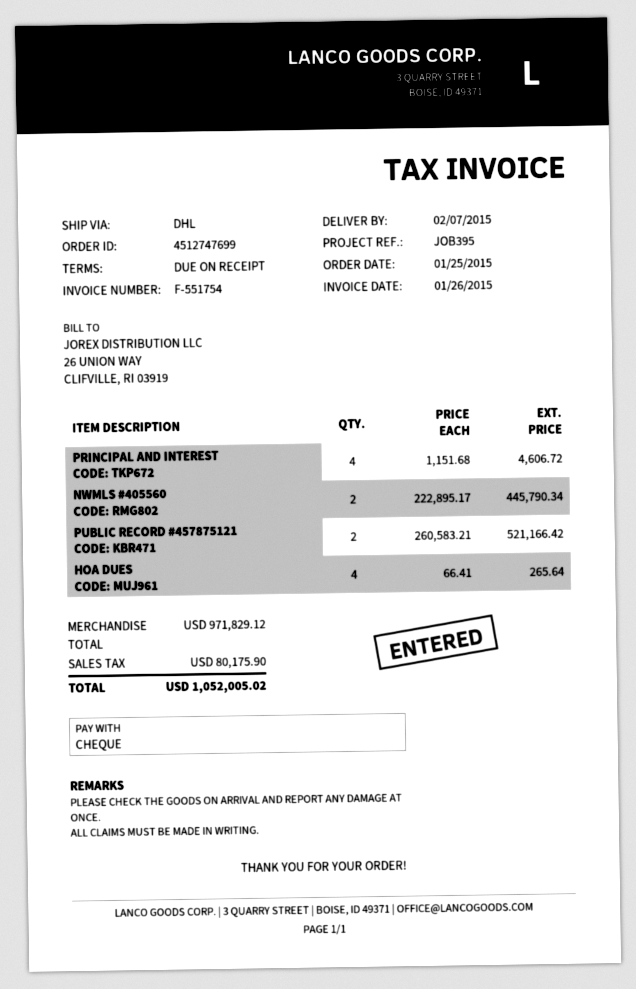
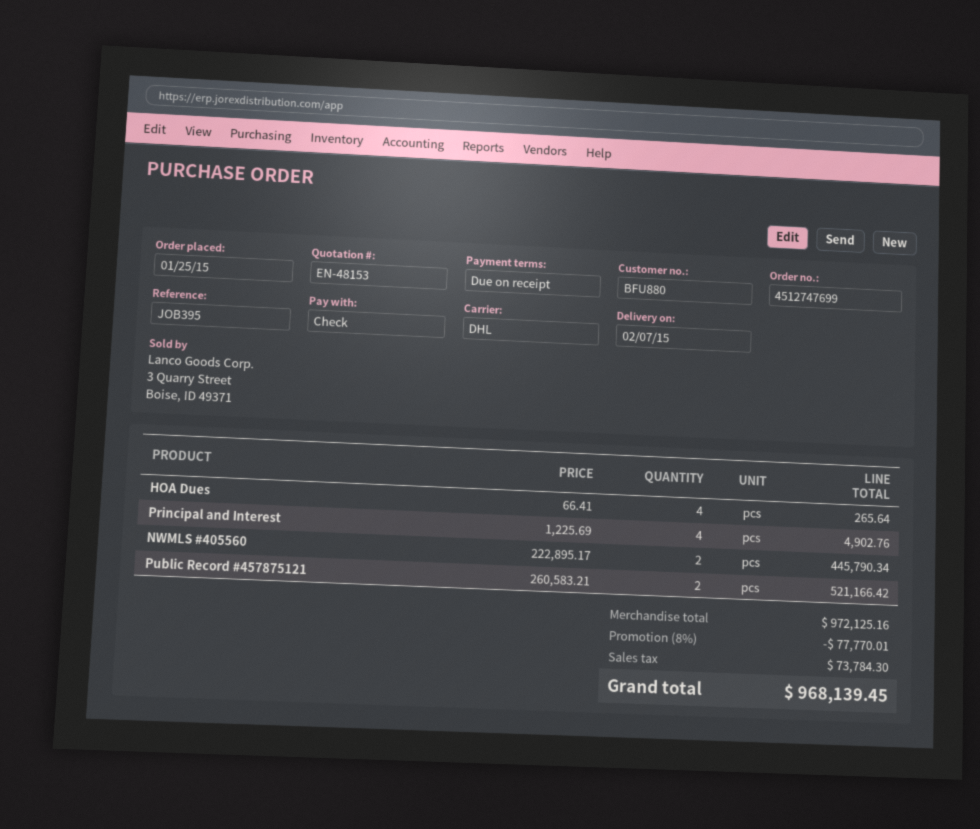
PRINCIPAL AND INTEREST: 4 x 1151.68 = 4606.72 -> 4 x 1225.69 = 4902.76
subtotal: 971829.12 -> 972125.16
discount: none -> 8% = 77770.01
tax: 80175.90 -> 73784.30
total: 1052005.02 -> 968139.45

